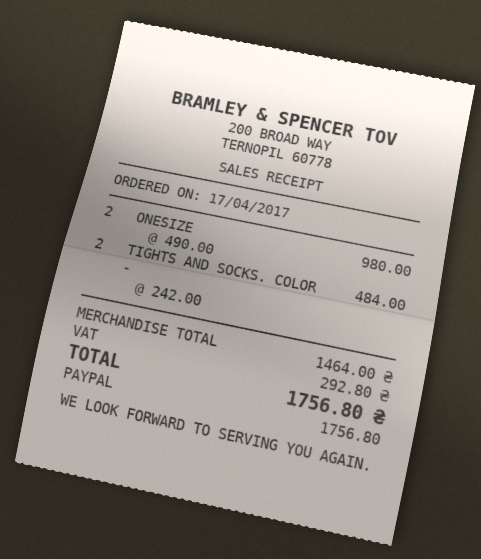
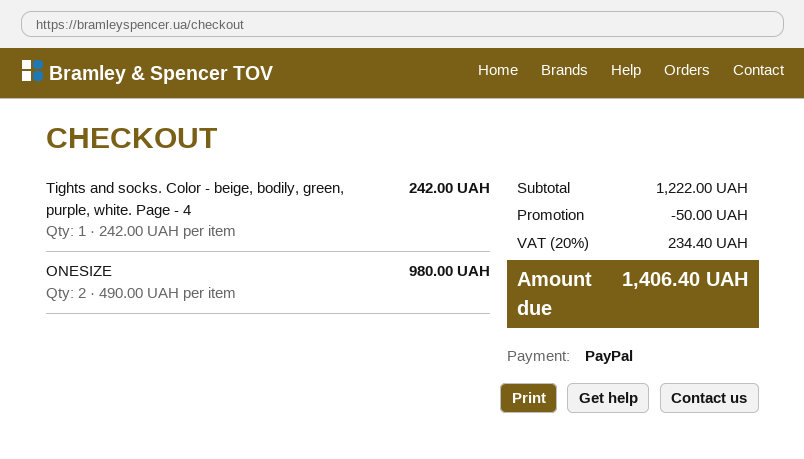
TIGHTS AND SOCKS. COLOR -: 2 x 242.00 = 484.00 -> 1 x 242.00 = 242.00
subtotal: 1464.00 -> 1222.00
discount: none -> 50.00
tax: 292.80 -> 234.40
total: 1756.80 -> 1406.40

